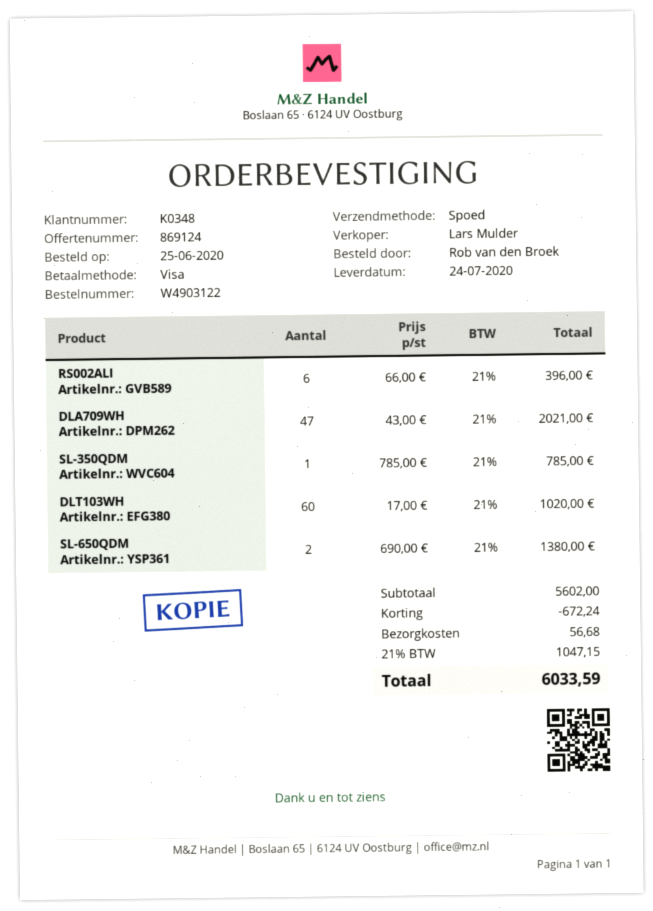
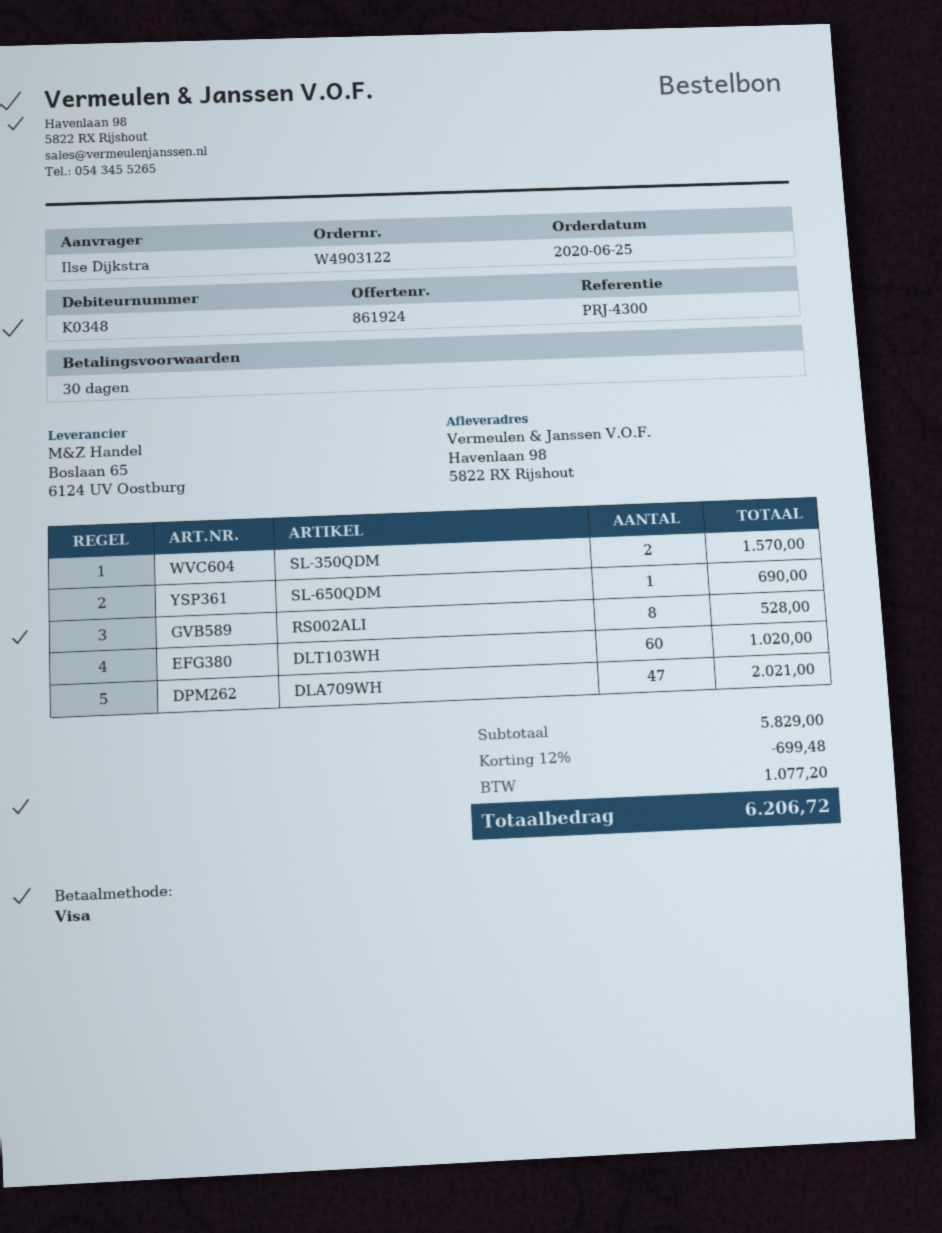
quote number: 869124 -> 861924
ordered by: Rob van den Broek -> Ilse Dijkstra
RS002ALI: 6 for 396.00 -> 8 for 528.00
SL-350QDM: 1 for 785.00 -> 2 for 1570.00
SL-650QDM: 2 for 1380.00 -> 1 for 690.00
subtotal: 5602.00 -> 5829.00
discount: 672.24 -> 699.48
shipping: 56.68 -> none
tax: 1047.15 -> 1077.20
total: 6033.59 -> 6206.72

